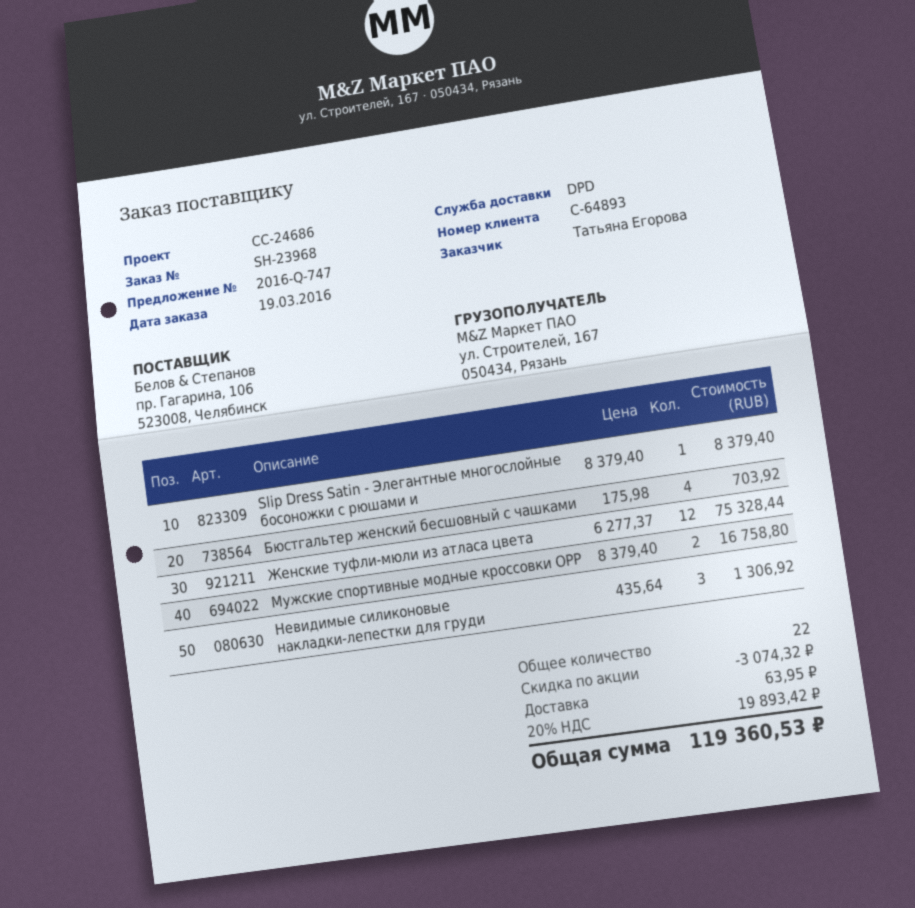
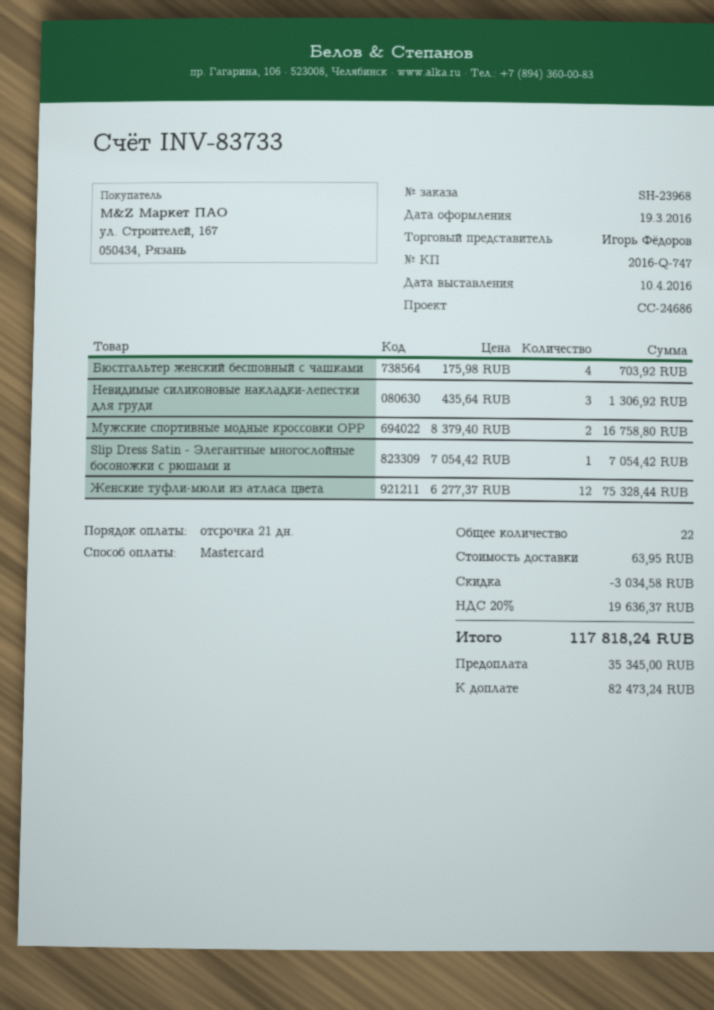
Slip Dress Satin - Элегантные многослойные босоножки с рюшами и: 1 x 8379.40 = 8379.40 -> 1 x 7054.42 = 7054.42
discount: 3074.32 -> 3034.58
tax: 20% = 19893.42 -> 20% = 19636.37
total: 119360.53 -> 117818.24

